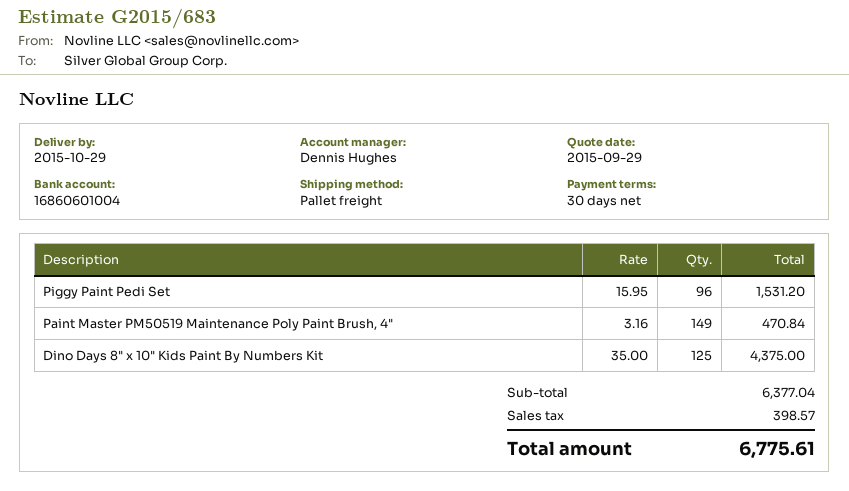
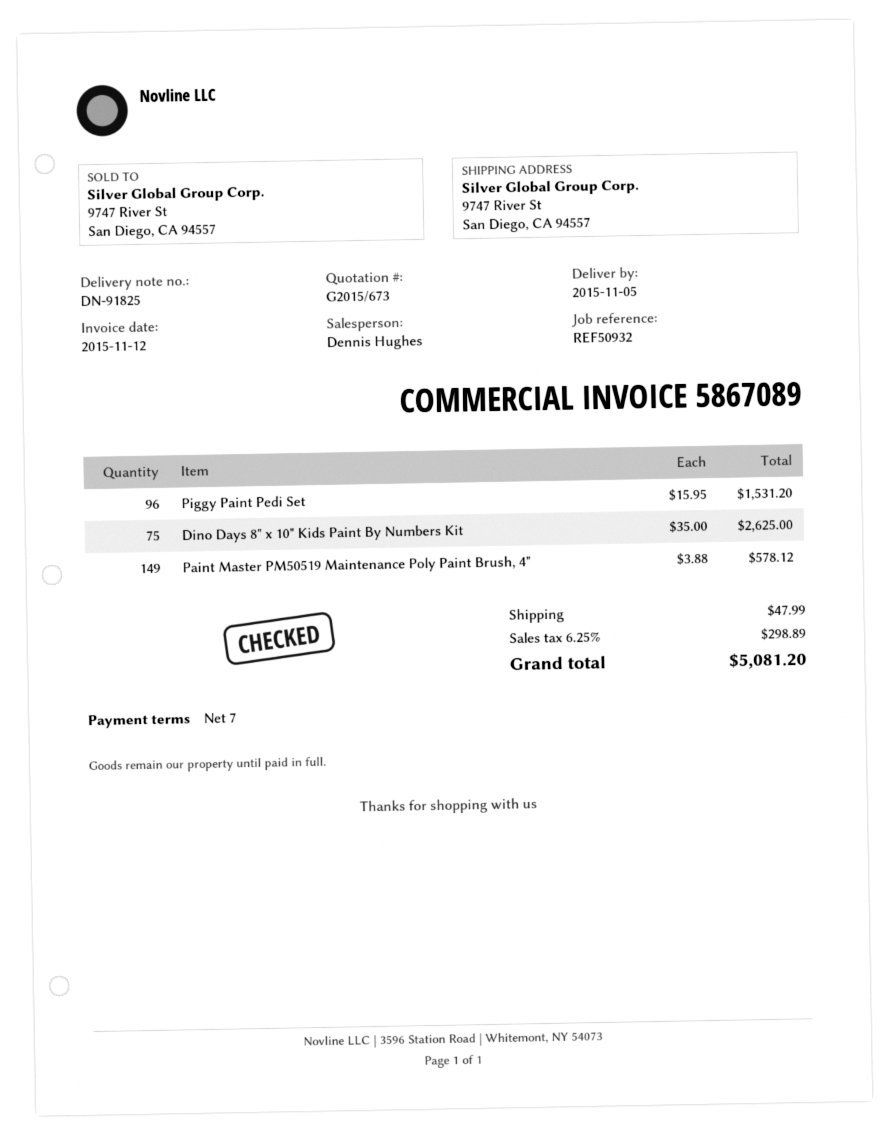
quote number: G2015/683 -> G2015/673
delivery date: 2015-10-29 -> 2015-11-05
payment terms: 30 days -> 7 days
Paint Master PM50519 Maintenance Poly Paint Brush, 4": 149 x 3.16 = 470.84 -> 149 x 3.88 = 578.12
Dino Days 8" x 10" Kids Paint By Numbers Kit: 125 x 35.00 = 4375.00 -> 75 x 35.00 = 2625.00
shipping: none -> 47.99
tax: 398.57 -> 298.89
total: 6775.61 -> 5081.20

